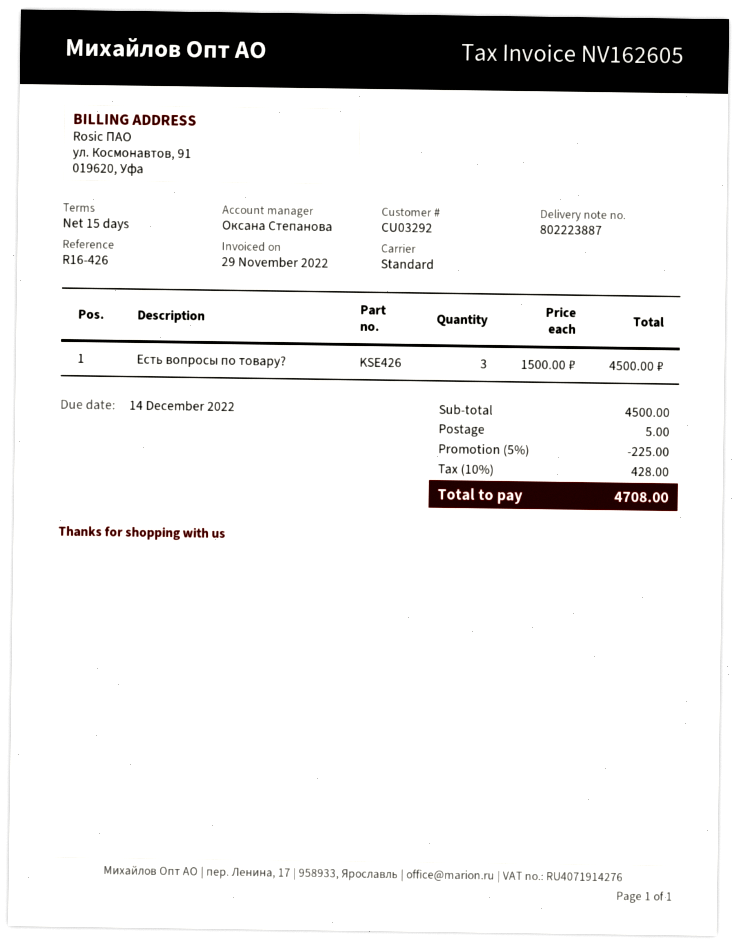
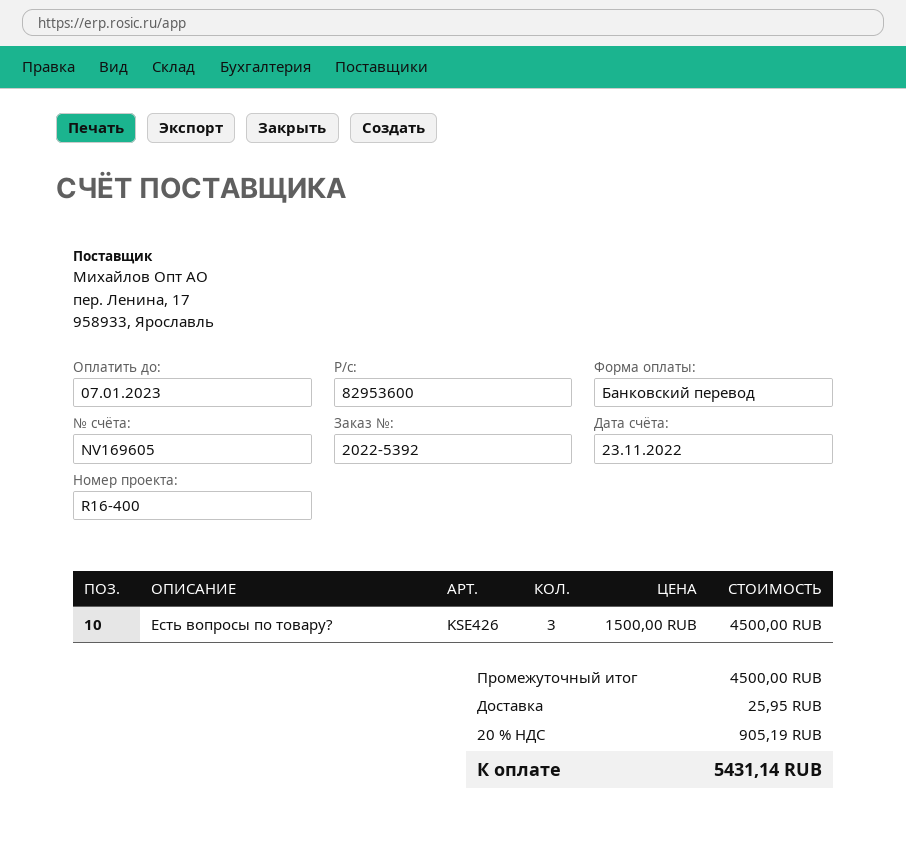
invoice number: NV162605 -> NV169605
invoice date: 2022-11-29 -> 2022-11-23
due date: 2022-12-14 -> 2023-01-07
reference: R16-426 -> R16-400
discount: 5% = 225.00 -> none
shipping: 5.00 -> 25.95
tax: 10% = 428.00 -> 20% = 905.19
total: 4708.00 -> 5431.14

